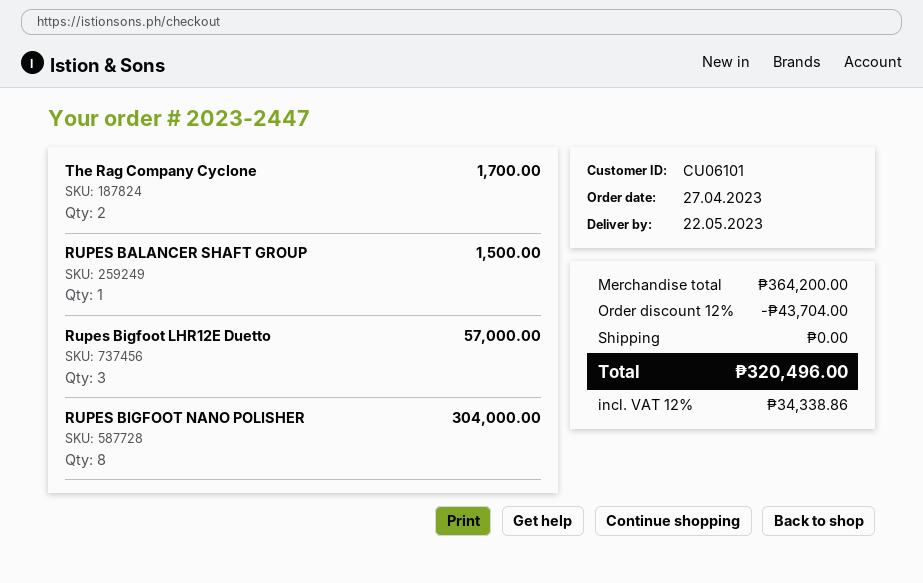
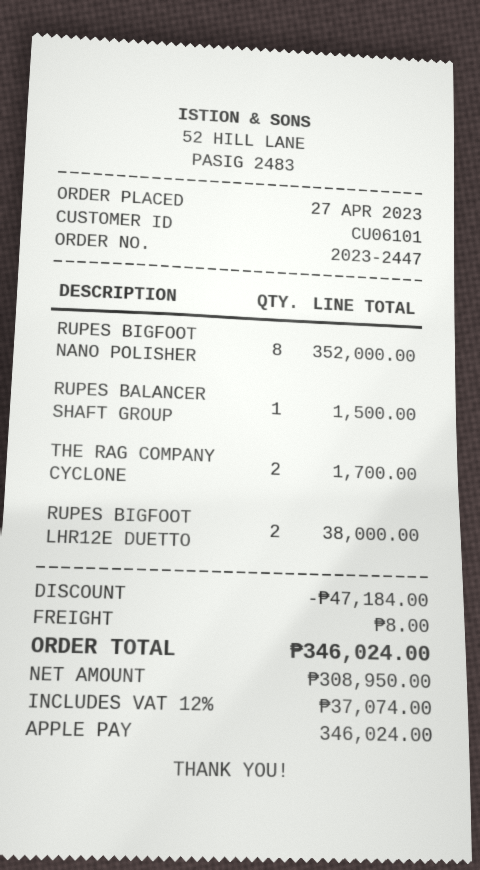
Rupes Bigfoot LHR12E Duetto: 3 for 57000.00 -> 2 for 38000.00
RUPES BIGFOOT NANO POLISHER: 8 for 304000.00 -> 8 for 352000.00
discount: 43704.00 -> 47184.00
shipping: 0.00 -> 8.00
tax: 12% = 34338.86 -> 12% = 37074.00
total: 320496.00 -> 346024.00

